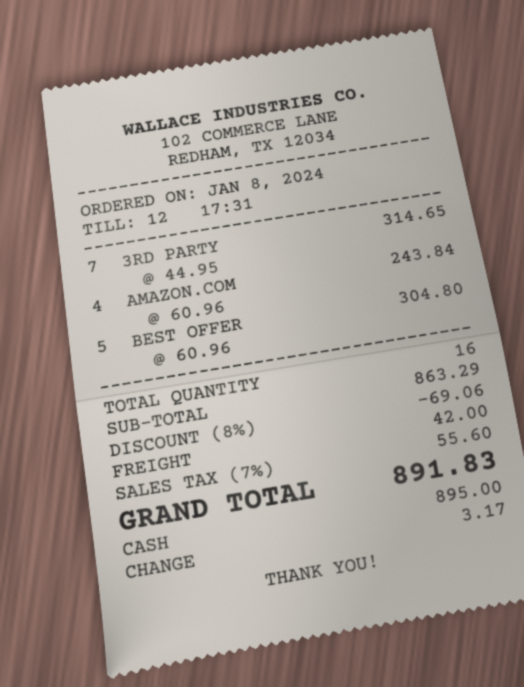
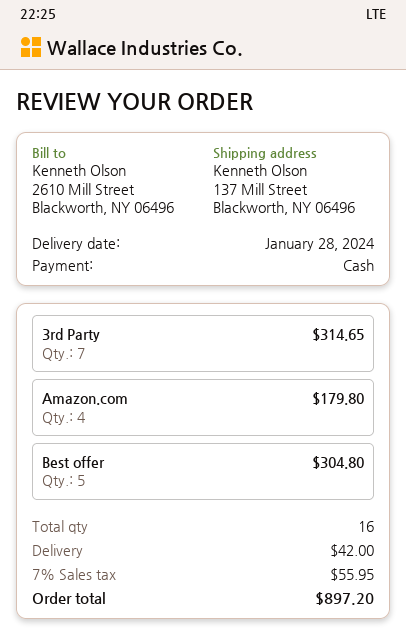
AMAZON.COM: 4 for 243.84 -> 4 for 179.80
discount: 8% = 69.06 -> none
tax: 7% = 55.60 -> 7% = 55.95
total: 891.83 -> 897.20

